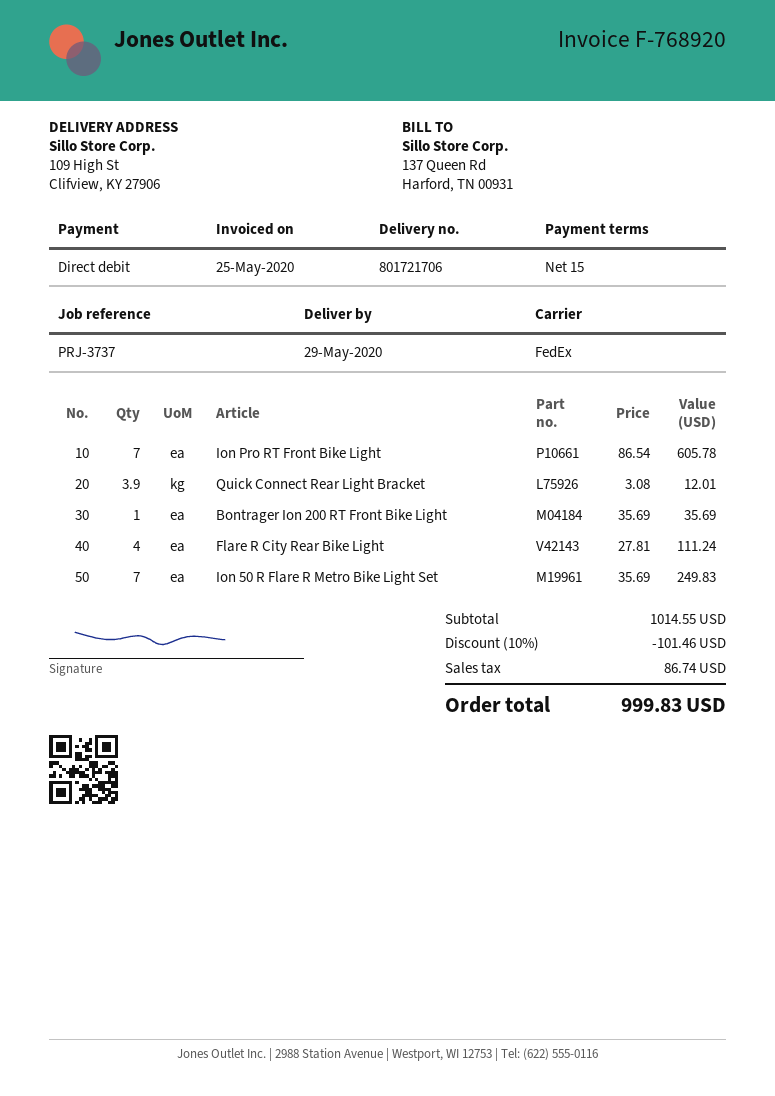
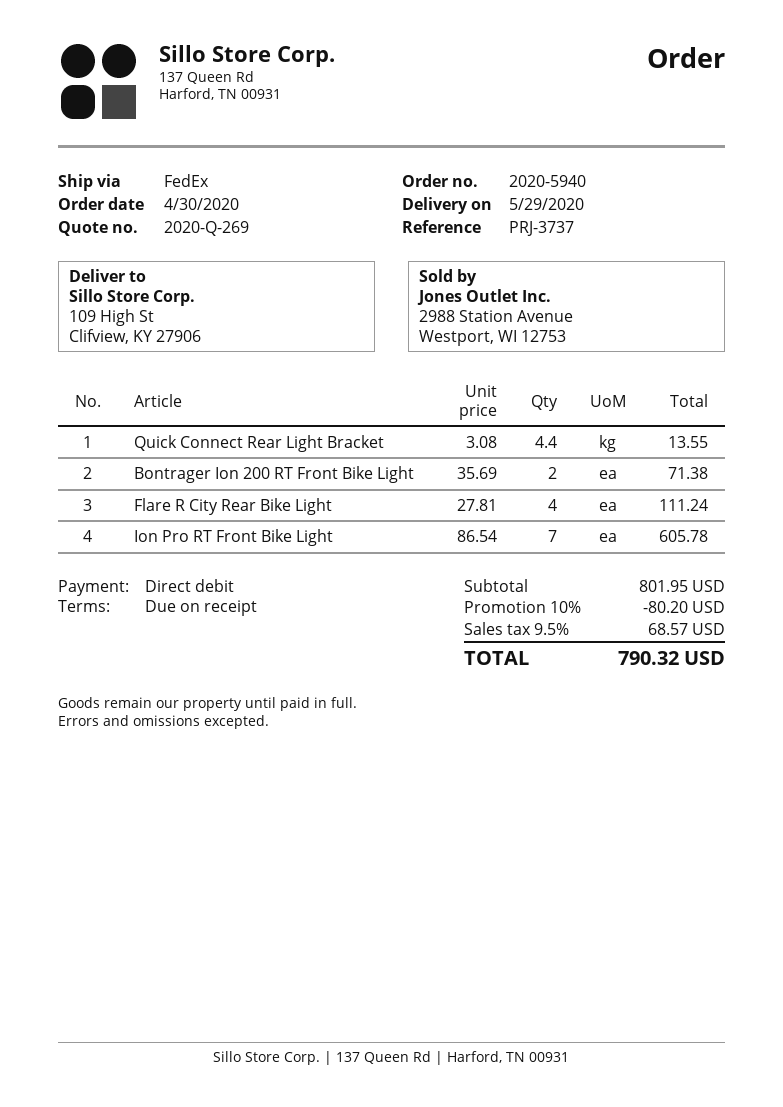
payment terms: 15 days -> on receipt
Quick Connect Rear Light Bracket: 3.9 x 3.08 = 12.01 -> 4.4 x 3.08 = 13.55
Bontrager Ion 200 RT Front Bike Light: 1 x 35.69 = 35.69 -> 2 x 35.69 = 71.38
Ion 50 R Flare R Metro Bike Light Set: 7 x 35.69 = 249.83 -> none
subtotal: 1014.55 -> 801.95
discount: 10% = 101.46 -> 10% = 80.20
tax: 86.74 -> 68.57
total: 999.83 -> 790.32

